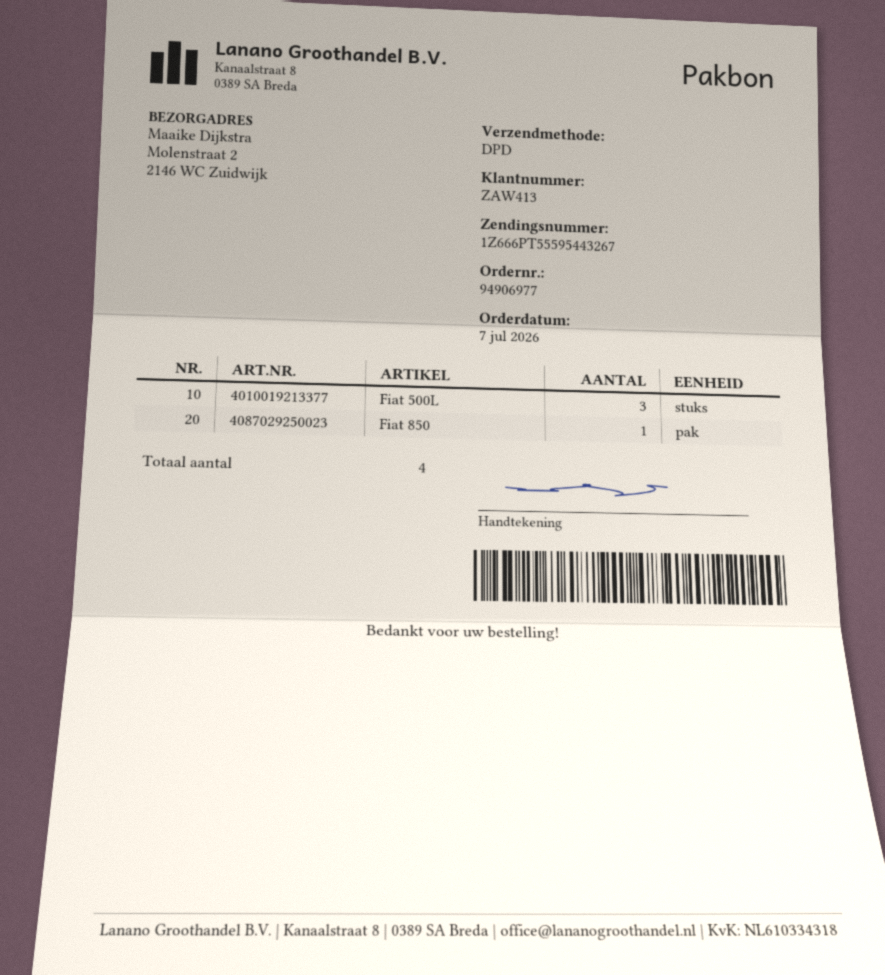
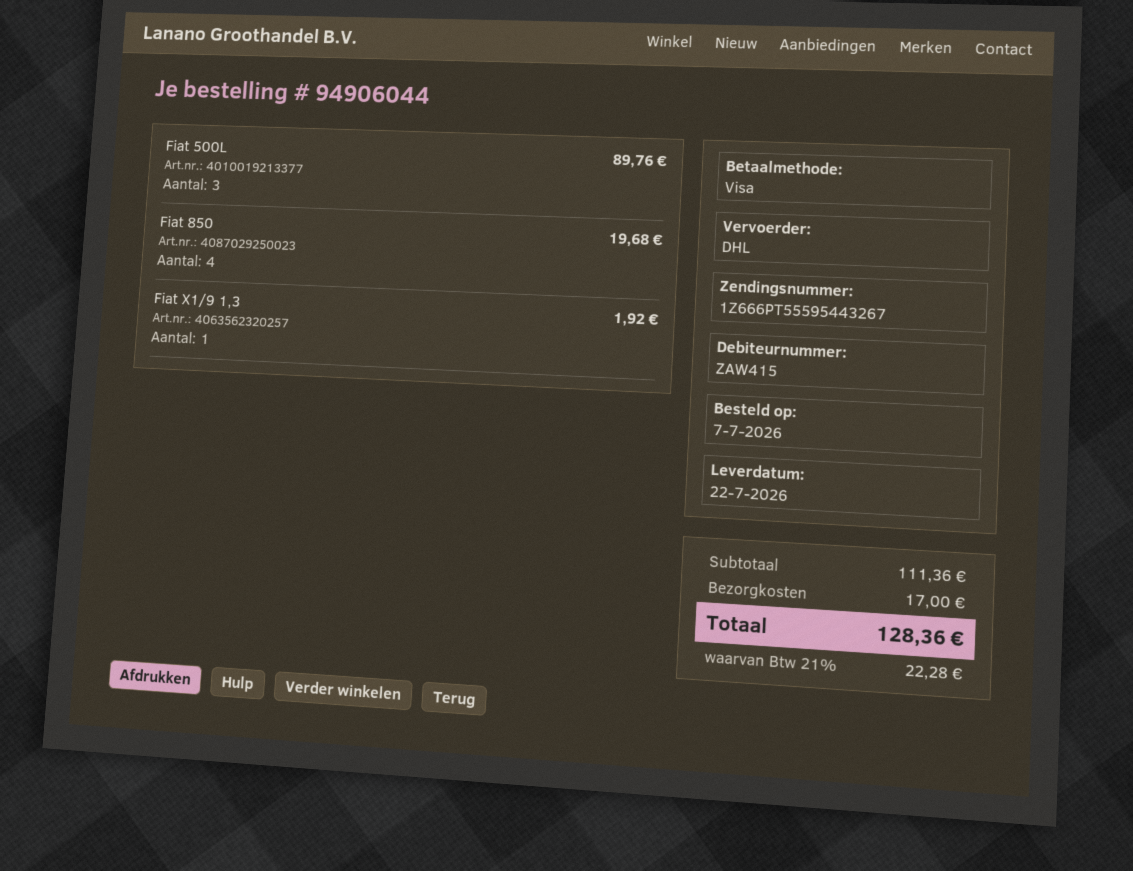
order number: 94906977 -> 94906044
customer number: ZAW413 -> ZAW415
shipping method: DPD -> DHL
Fiat 850: 1 -> 4
Fiat X1/9 1,3: none -> 1

